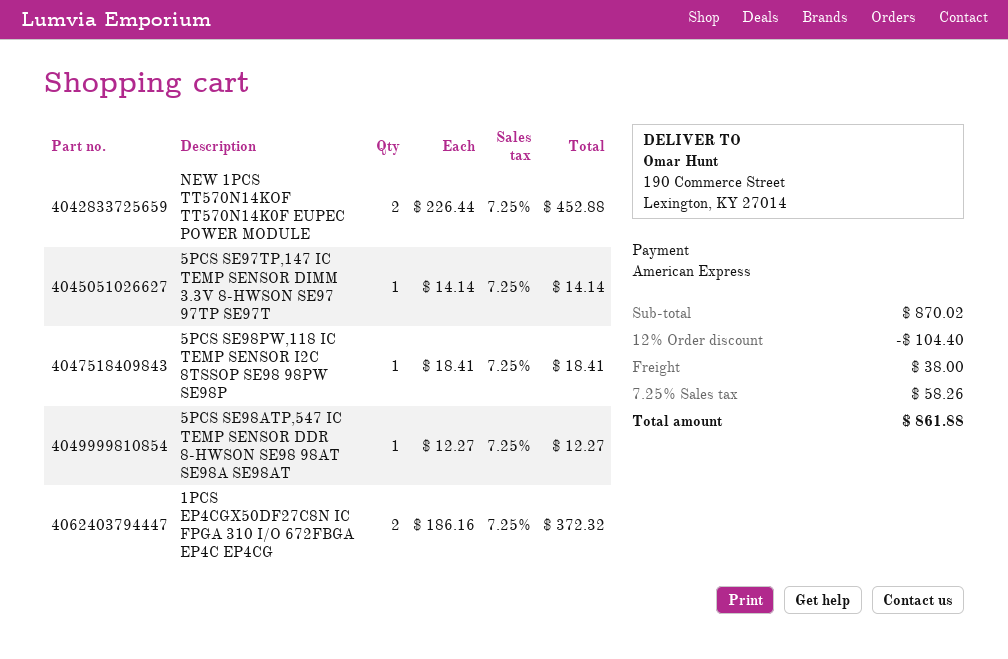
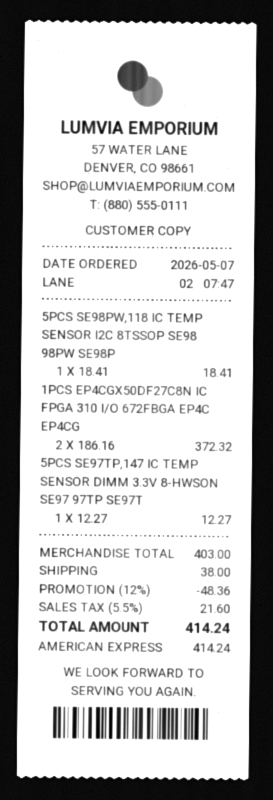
NEW 1PCS TT570N14KOF TT570N14K0F EUPEC POWER MODULE: 2 x 226.44 = 452.88 -> none
5PCS SE97TP,147 IC TEMP SENSOR DIMM 3.3V 8-HWSON SE97 97TP SE97T: 1 x 14.14 = 14.14 -> 1 x 12.27 = 12.27
5PCS SE98ATP,547 IC TEMP SENSOR DDR 8-HWSON SE98 98AT SE98A SE98AT: 1 x 12.27 = 12.27 -> none
subtotal: 870.02 -> 403.00
discount: 12% = 104.40 -> 12% = 48.36
tax: 7.25% = 58.26 -> 5.5% = 21.60
total: 861.88 -> 414.24

